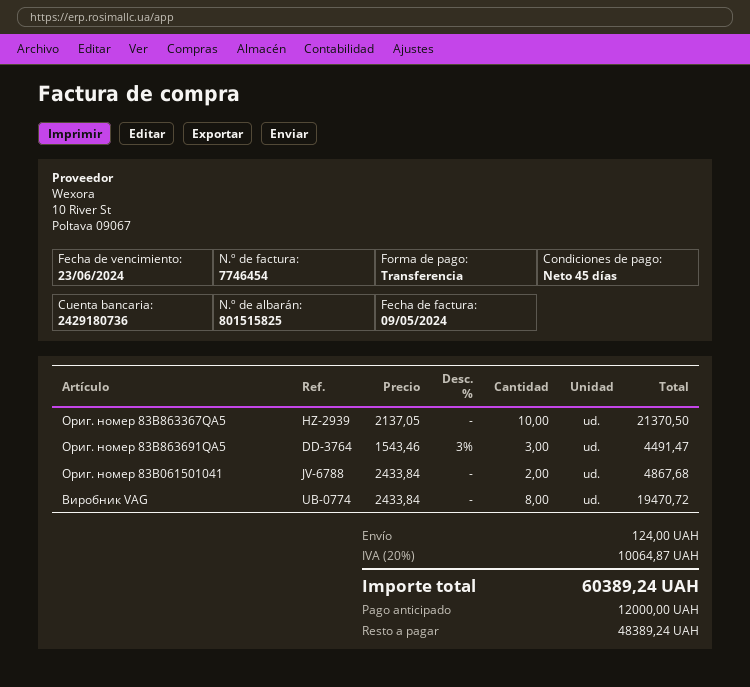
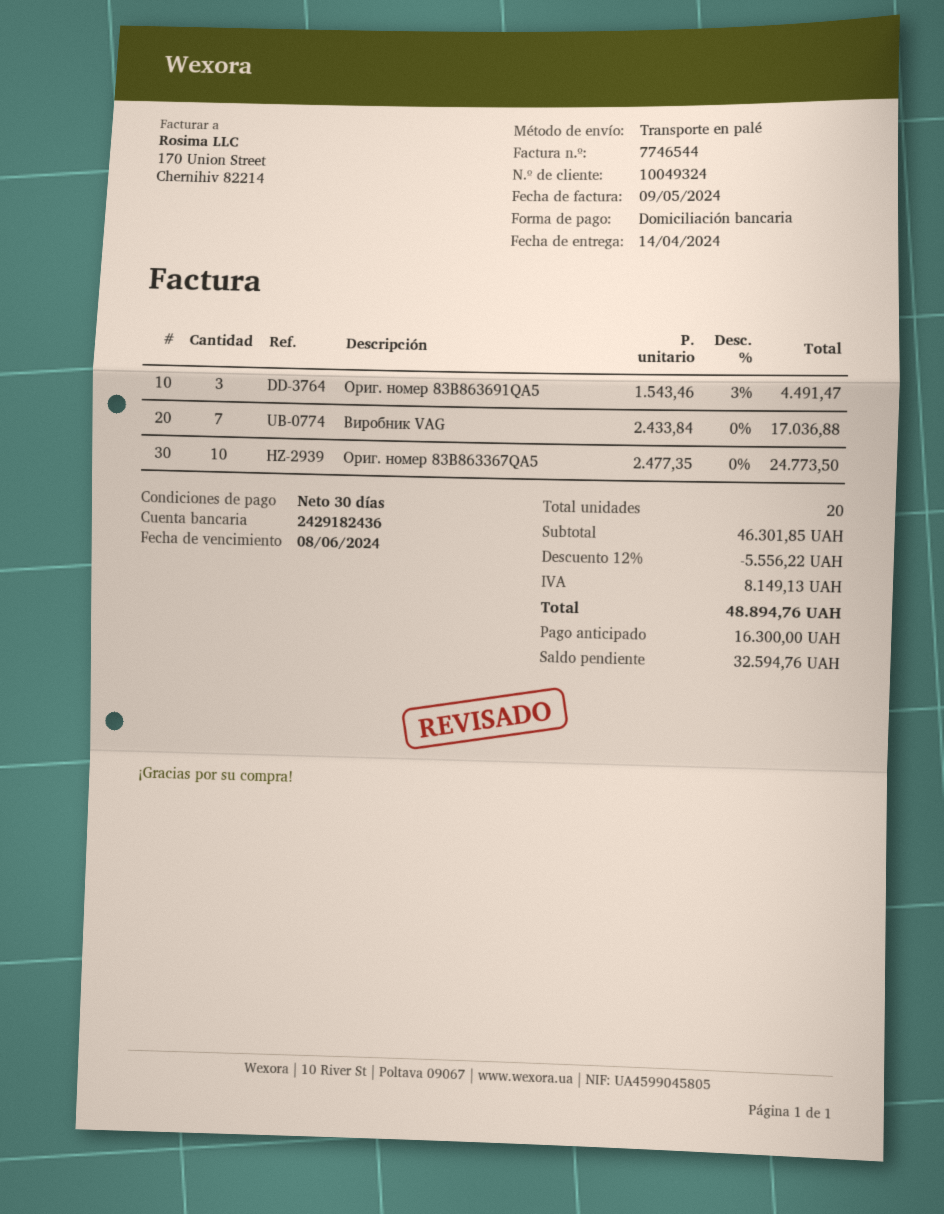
invoice number: 7746454 -> 7746544
payment terms: 45 days -> 30 days
due date: 2024-06-23 -> 2024-06-08
payment method: bank transfer -> direct debit
bank account: 2429180736 -> 2429182436
Ориг. номер 83B863367QA5: 10 x 2137.05 = 21370.50 -> 10 x 2477.35 = 24773.50
Ориг. номер 83B061501041: 2 x 2433.84 = 4867.68 -> none
Виробник VAG: 8 x 2433.84 = 19470.72 -> 7 x 2433.84 = 17036.88
discount: none -> 12% = 5556.22
shipping: 124.00 -> none
tax: 10064.87 -> 8149.13
total: 60389.24 -> 48894.76
deposit: 12000.00 -> 16300.00
balance: 48389.24 -> 32594.76

